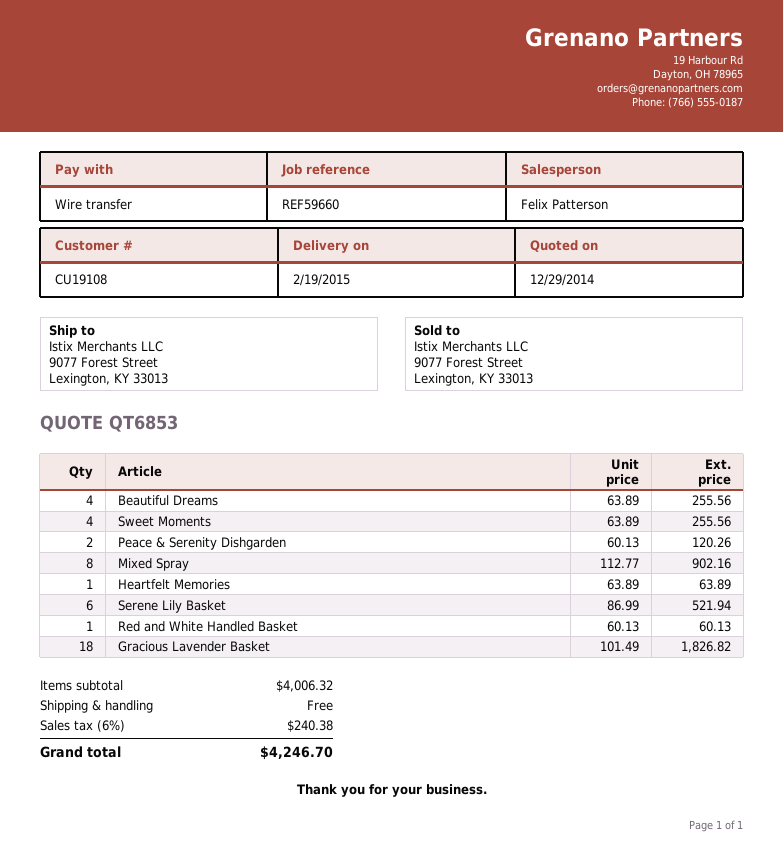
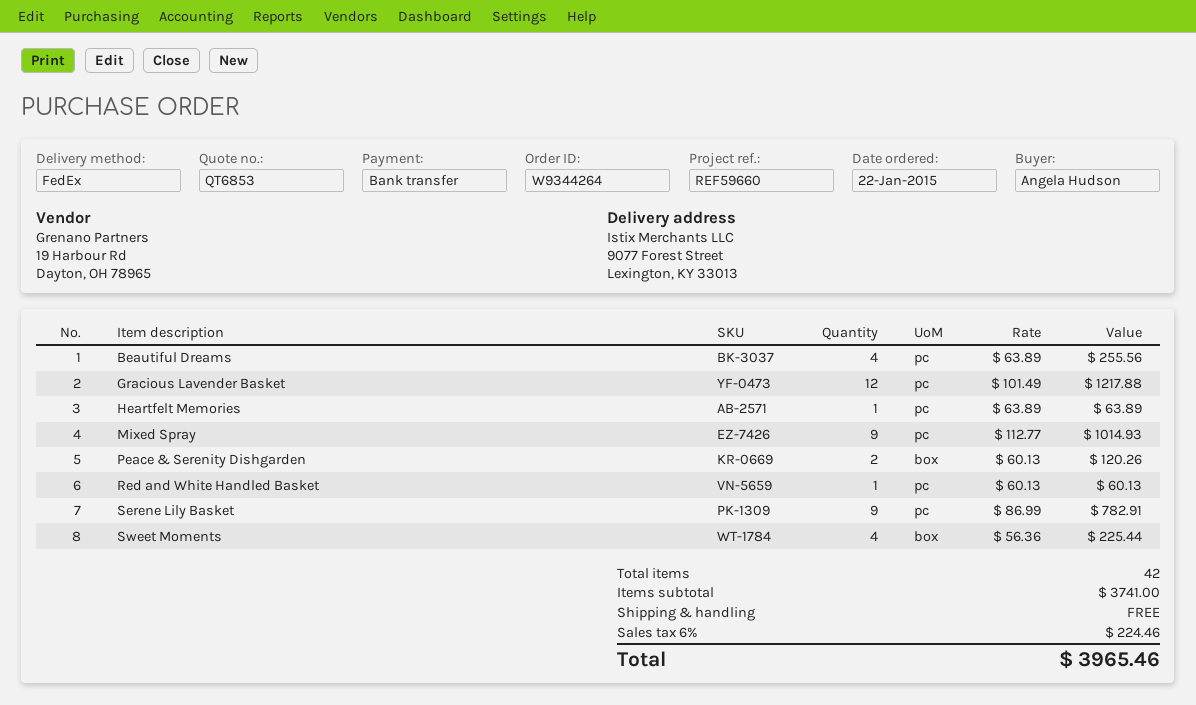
Sweet Moments: 4 x 63.89 = 255.56 -> 4 x 56.36 = 225.44
Mixed Spray: 8 x 112.77 = 902.16 -> 9 x 112.77 = 1014.93
Serene Lily Basket: 6 x 86.99 = 521.94 -> 9 x 86.99 = 782.91
Gracious Lavender Basket: 18 x 101.49 = 1826.82 -> 12 x 101.49 = 1217.88
subtotal: 4006.32 -> 3741.00
tax: 6% = 240.38 -> 6% = 224.46
total: 4246.70 -> 3965.46

